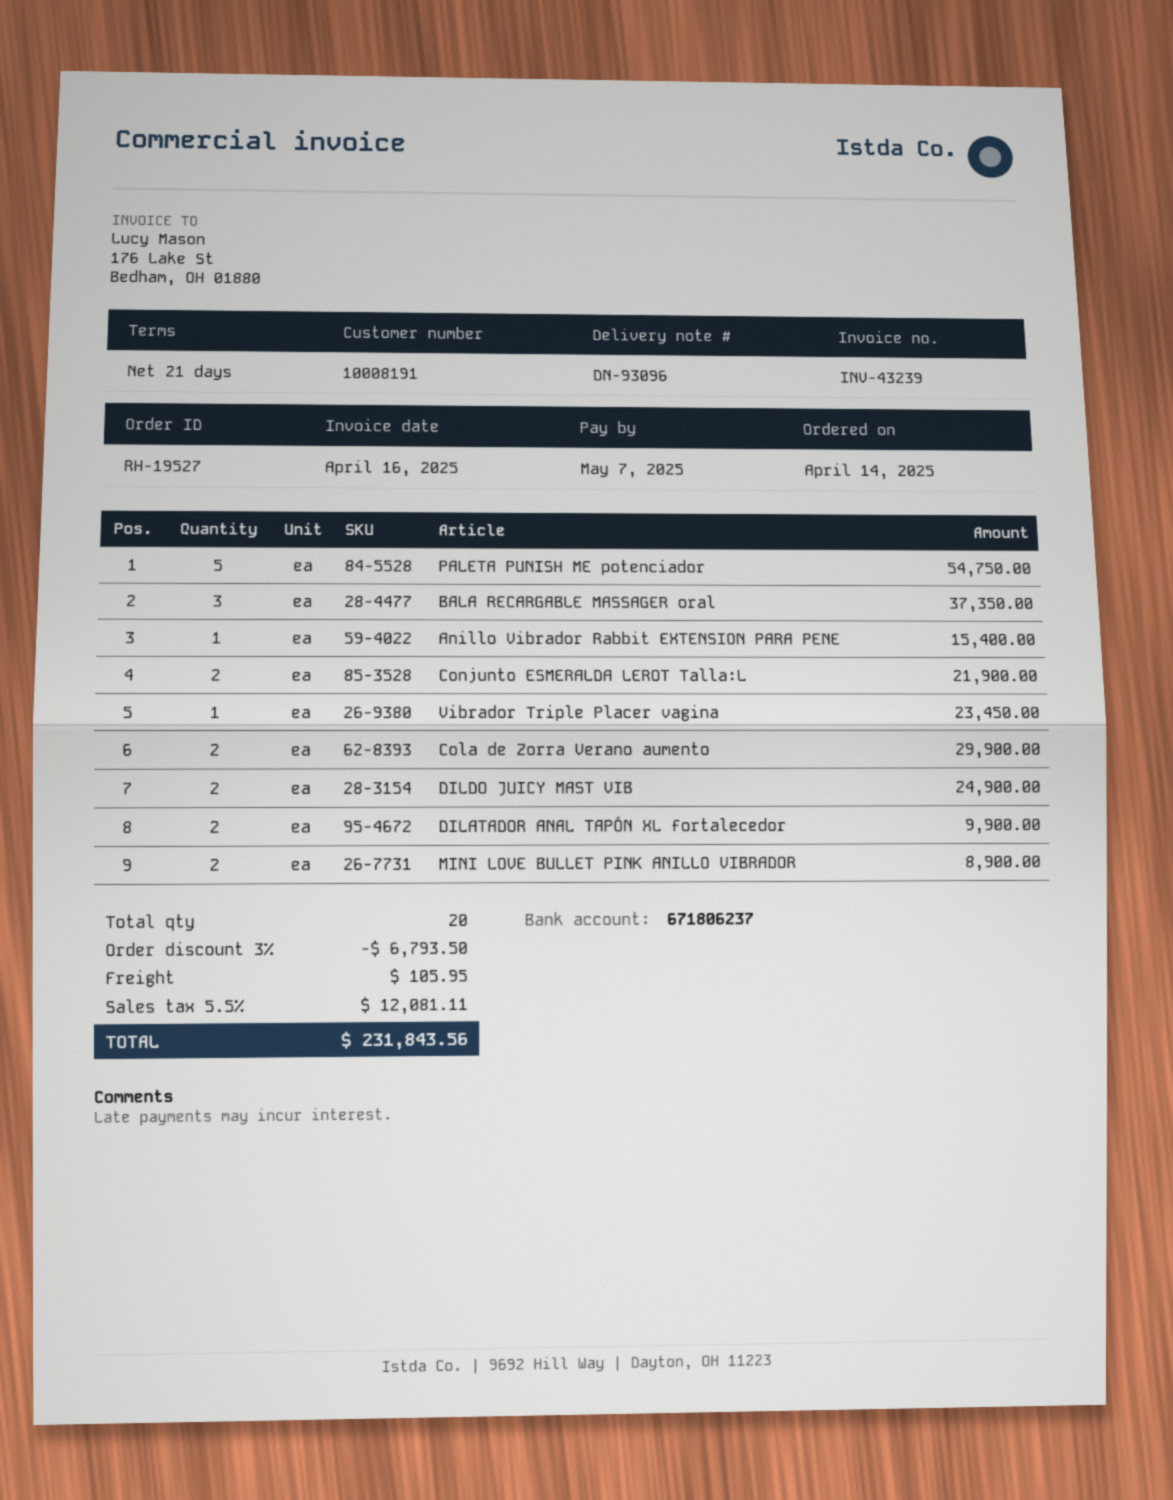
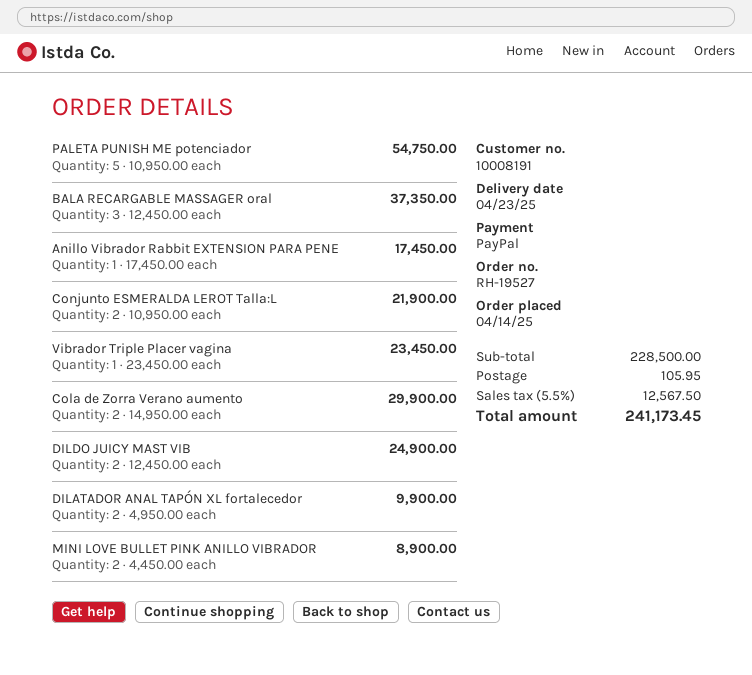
Anillo Vibrador Rabbit EXTENSION PARA PENE: 1 for 15400.00 -> 1 for 17450.00
discount: 3% = 6793.50 -> none
tax: 5.5% = 12081.11 -> 5.5% = 12567.50
total: 231843.56 -> 241173.45

